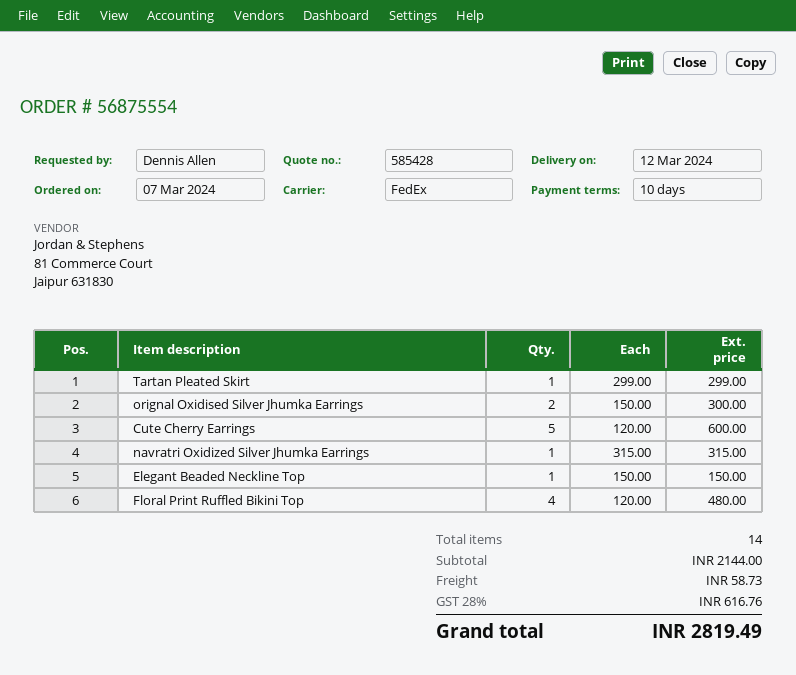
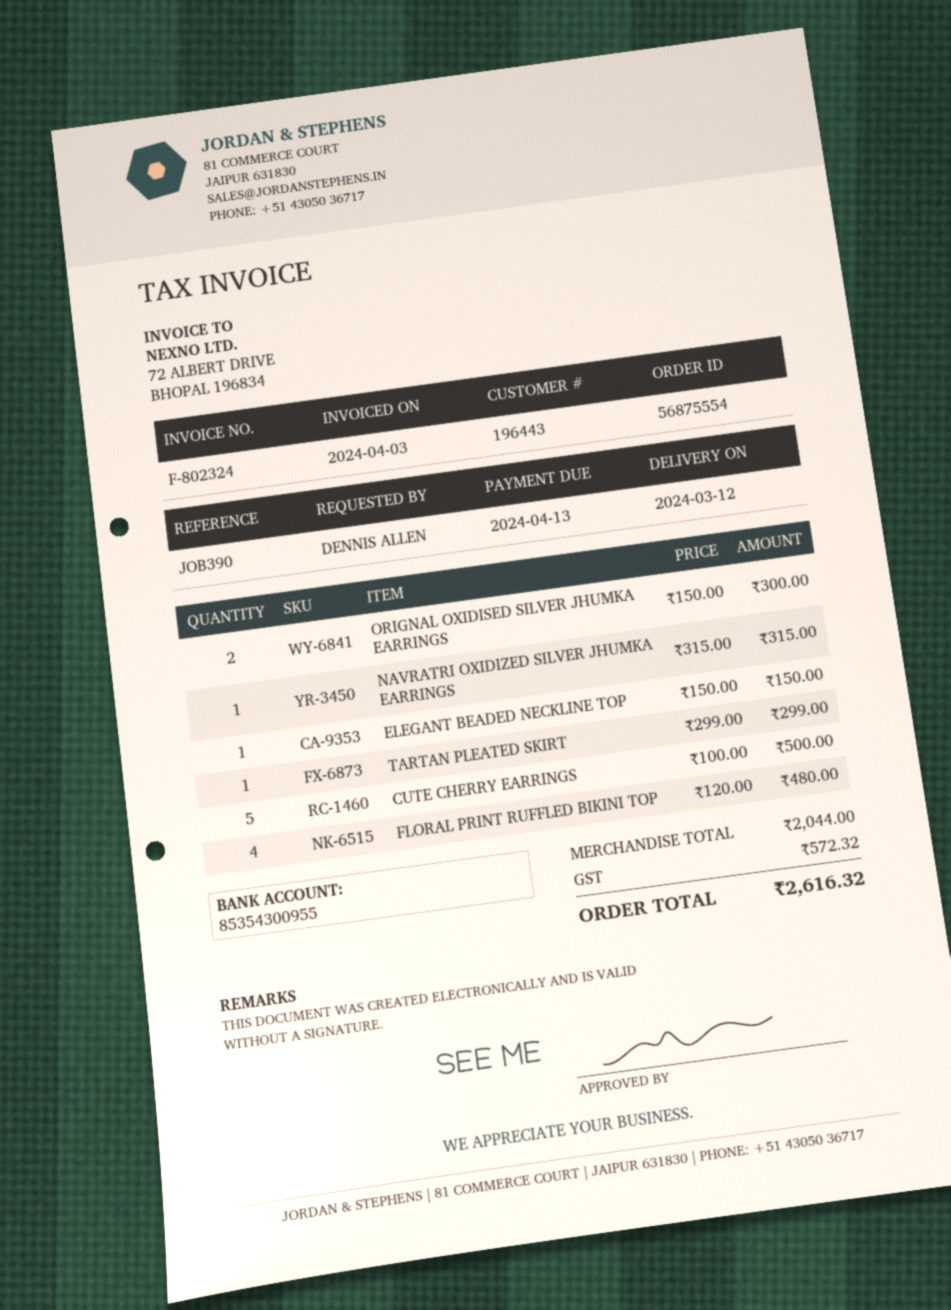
Cute Cherry Earrings: 5 x 120.00 = 600.00 -> 5 x 100.00 = 500.00
subtotal: 2144.00 -> 2044.00
shipping: 58.73 -> none
tax: 616.76 -> 572.32
total: 2819.49 -> 2616.32

